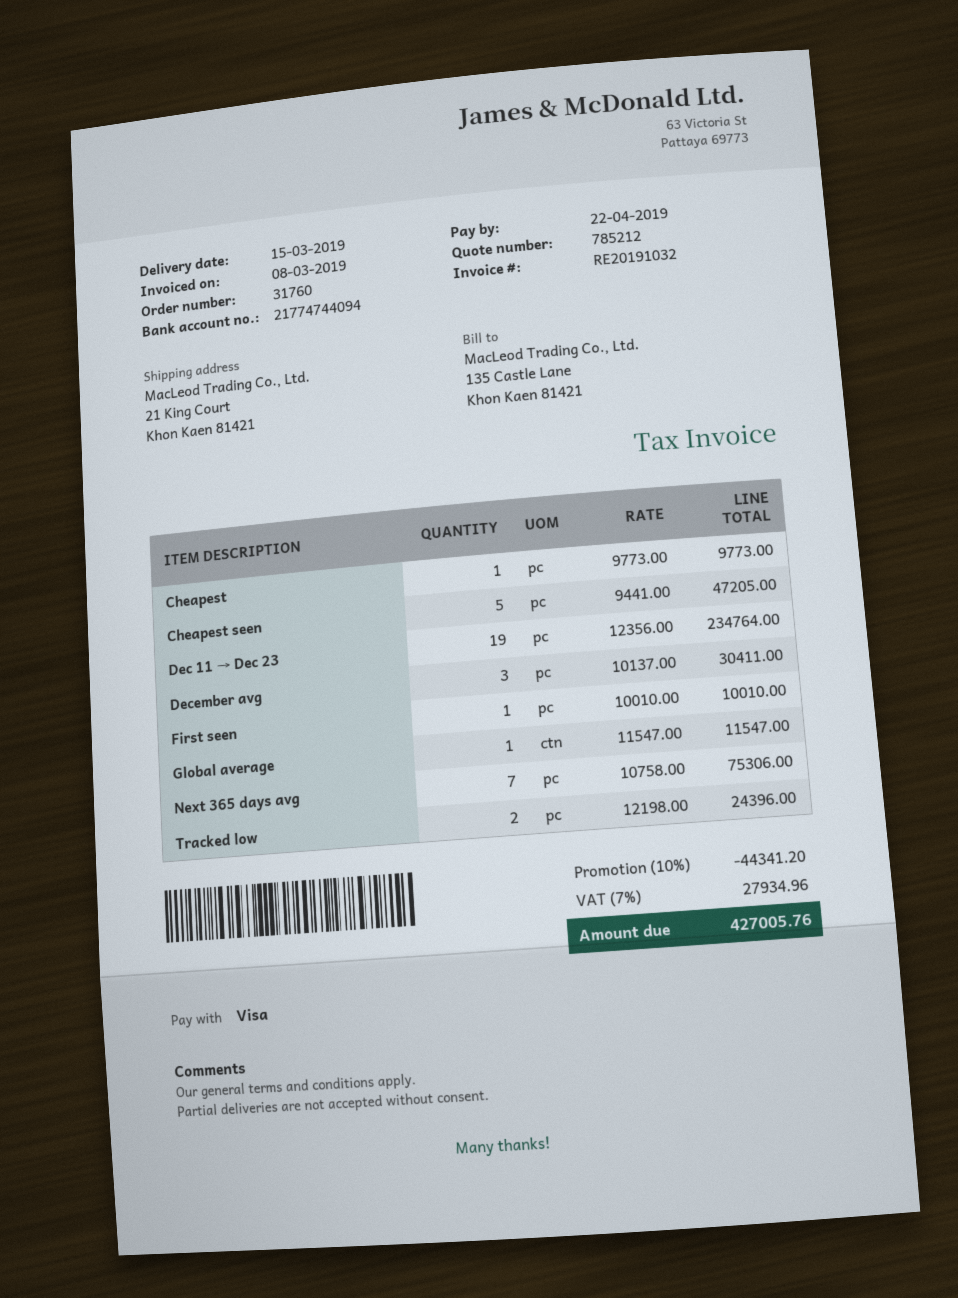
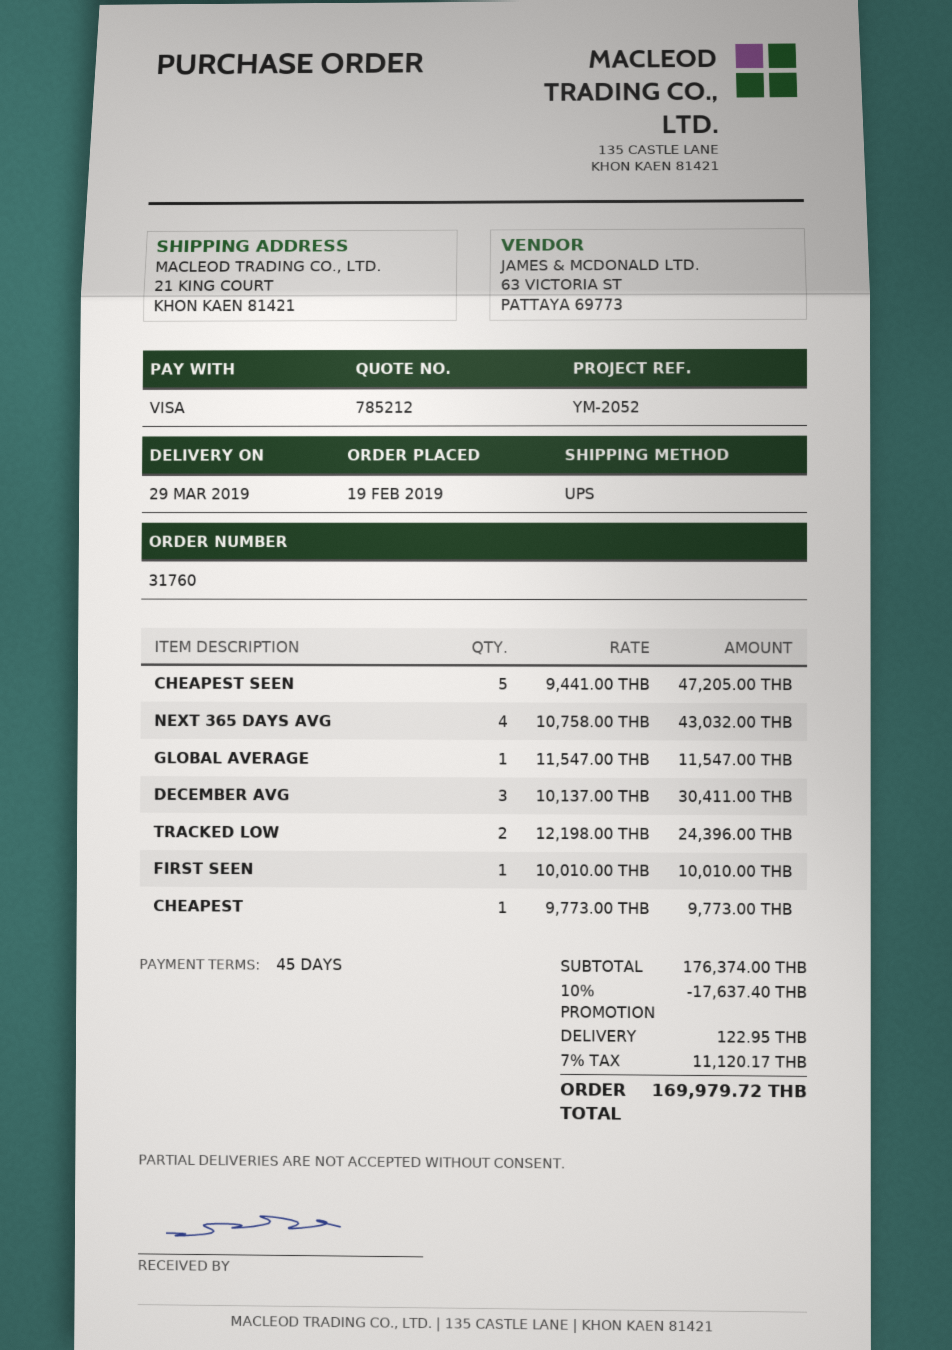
delivery date: 2019-03-15 -> 2019-03-29
Dec 11 → Dec 23: 19 x 12356.00 = 234764.00 -> none
Next 365 days avg: 7 x 10758.00 = 75306.00 -> 4 x 10758.00 = 43032.00
discount: 10% = 44341.20 -> 10% = 17637.40
shipping: none -> 122.95
tax: 7% = 27934.96 -> 7% = 11120.17
total: 427005.76 -> 169979.72

